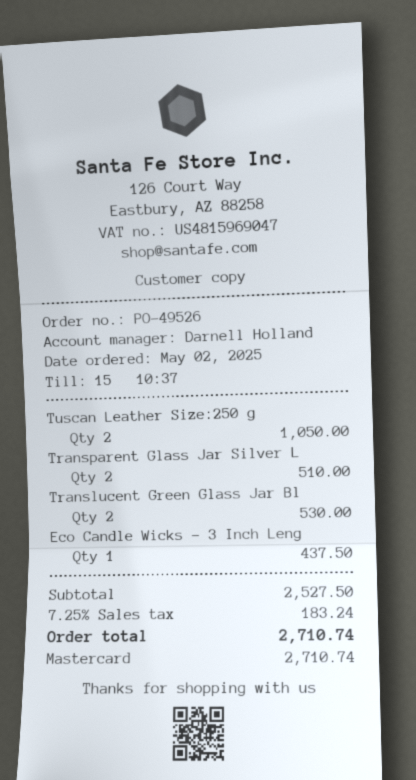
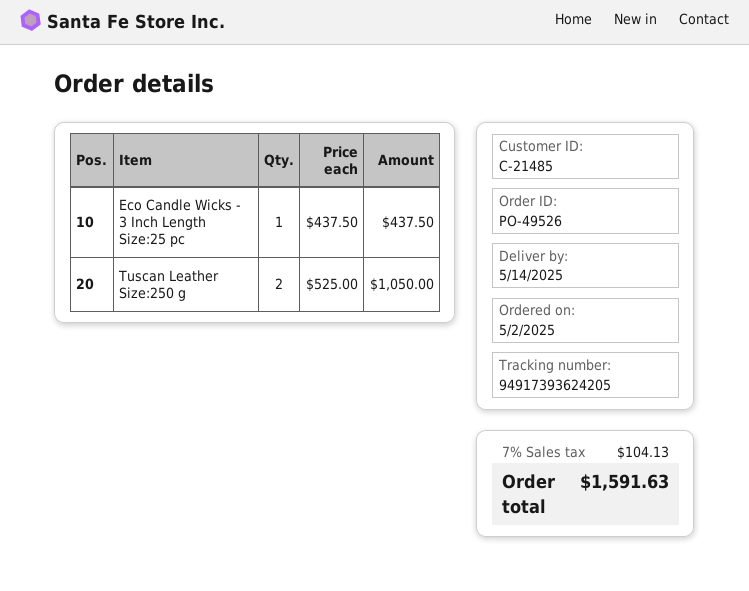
Transparent Glass Jar Silver L: 2 for 510.00 -> none
Translucent Green Glass Jar Bl: 2 for 530.00 -> none
tax: 7.25% = 183.24 -> 7% = 104.13
total: 2710.74 -> 1591.63

